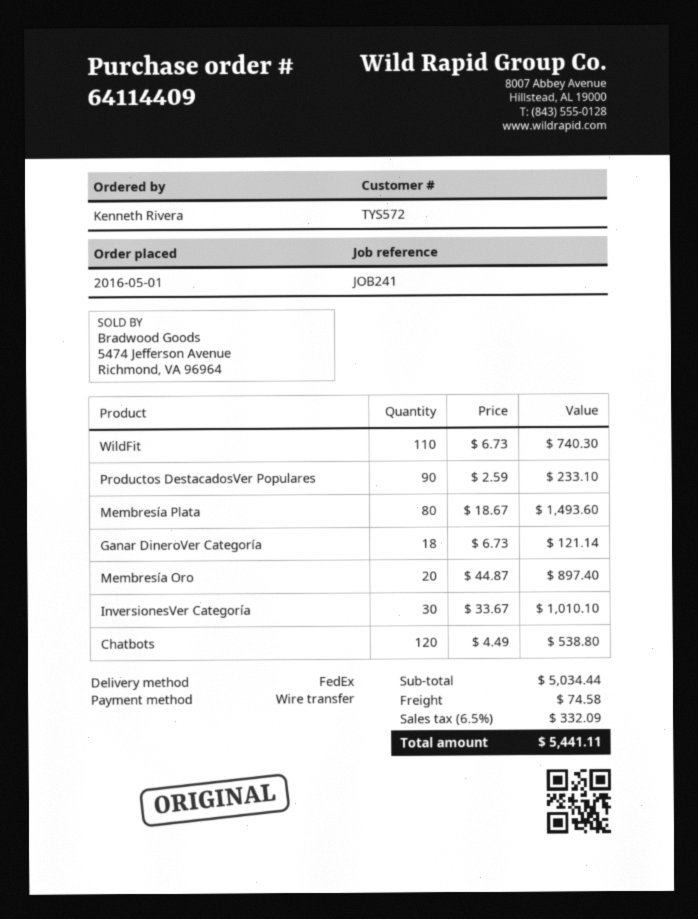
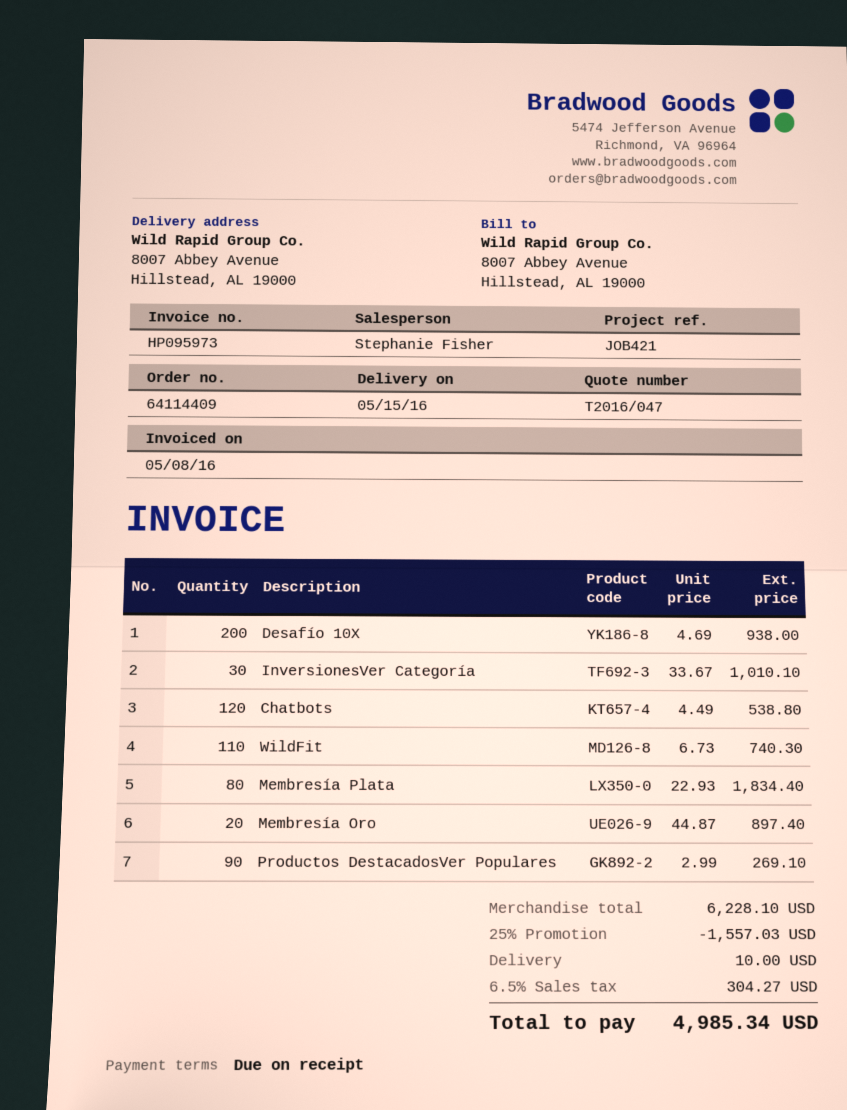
reference: JOB241 -> JOB421
Productos DestacadosVer Populares: 90 x 2.59 = 233.10 -> 90 x 2.99 = 269.10
Membresía Plata: 80 x 18.67 = 1493.60 -> 80 x 22.93 = 1834.40
Ganar DineroVer Categoría: 18 x 6.73 = 121.14 -> none
Desafío 10X: none -> 200 x 4.69 = 938.00
subtotal: 5034.44 -> 6228.10
discount: none -> 25% = 1557.03
shipping: 74.58 -> 10.00
tax: 6.5% = 332.09 -> 6.5% = 304.27
total: 5441.11 -> 4985.34

